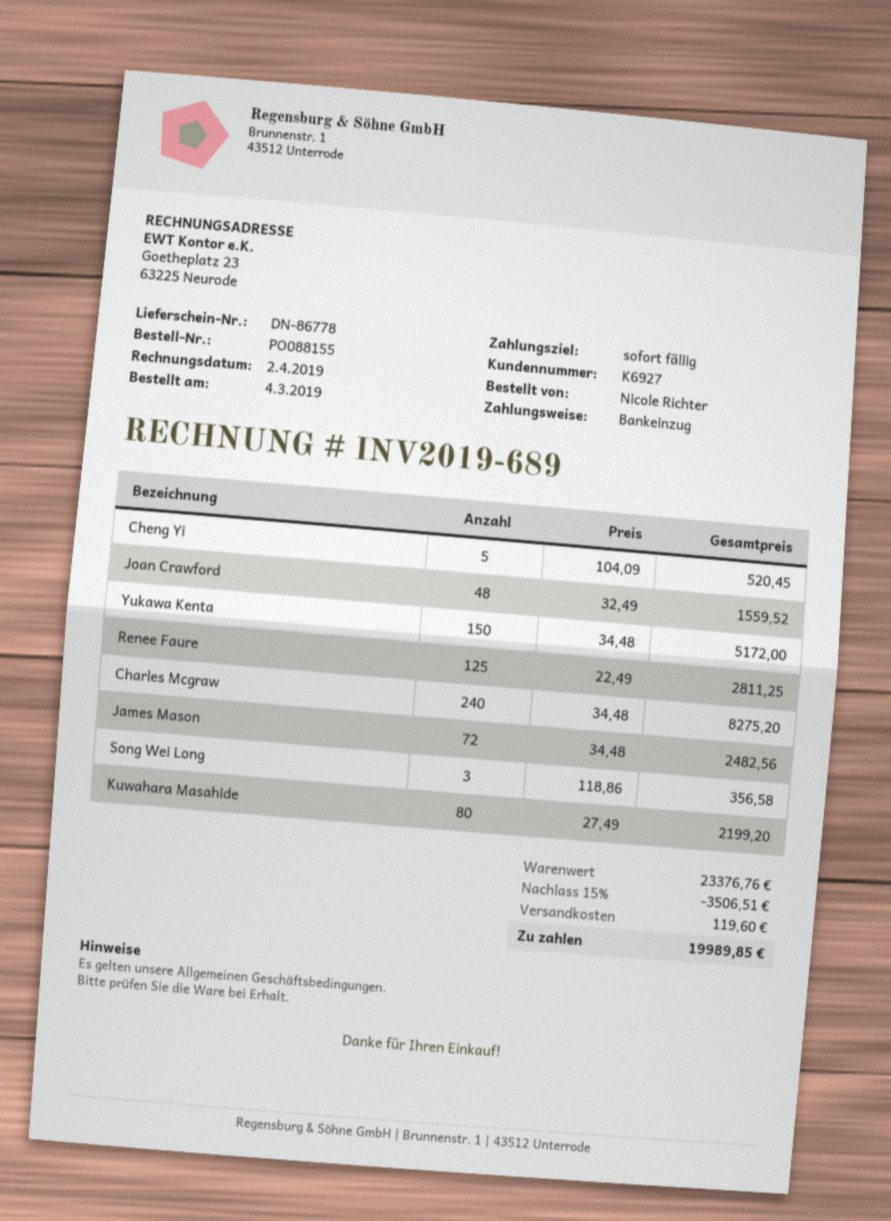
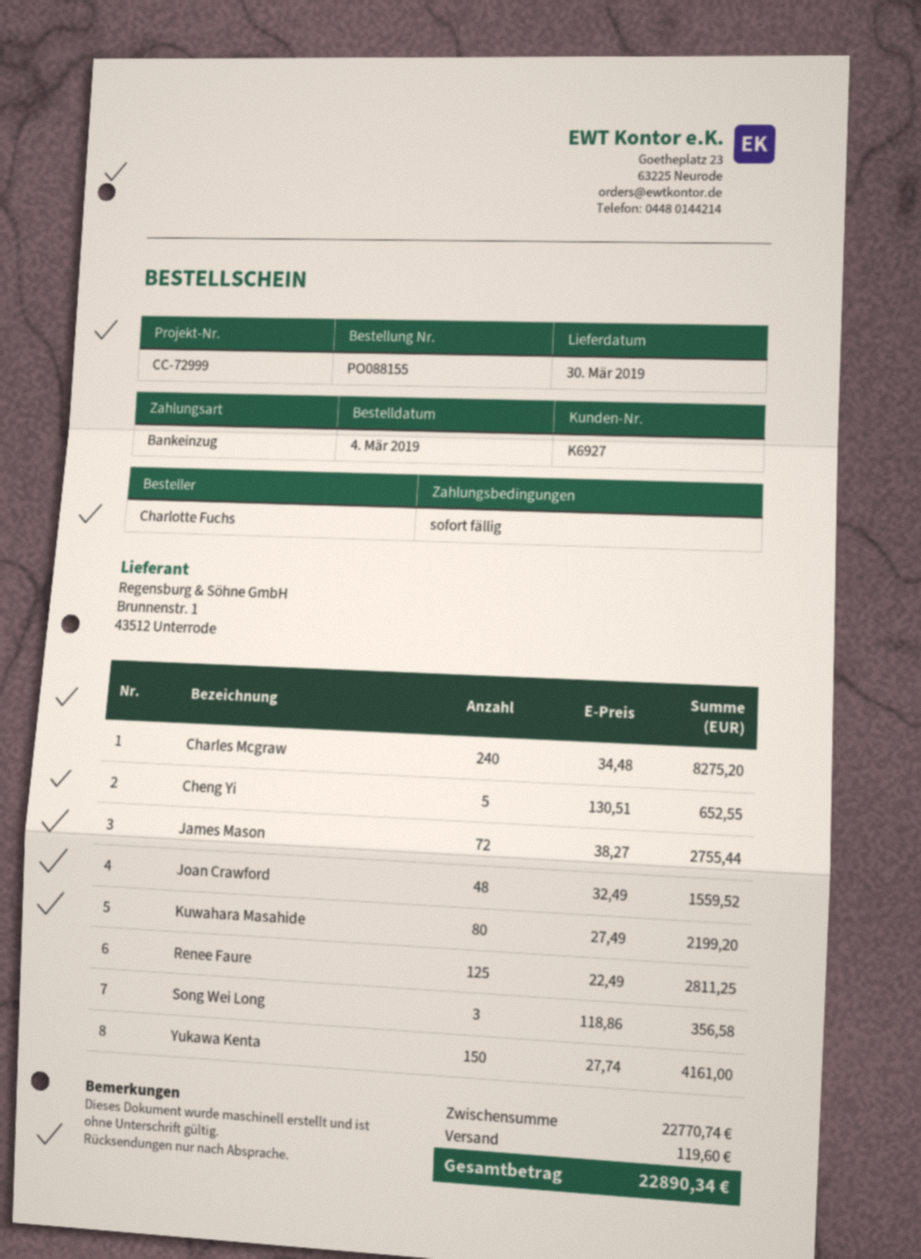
ordered by: Nicole Richter -> Charlotte Fuchs
Cheng Yi: 5 x 104.09 = 520.45 -> 5 x 130.51 = 652.55
Yukawa Kenta: 150 x 34.48 = 5172.00 -> 150 x 27.74 = 4161.00
James Mason: 72 x 34.48 = 2482.56 -> 72 x 38.27 = 2755.44
subtotal: 23376.76 -> 22770.74
discount: 15% = 3506.51 -> none
total: 19989.85 -> 22890.34

